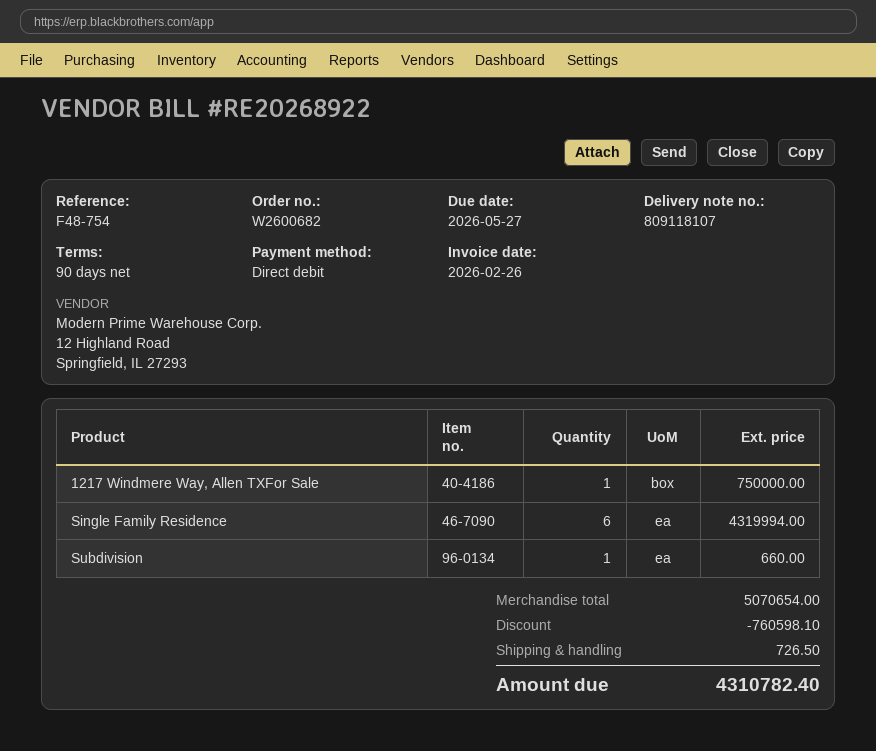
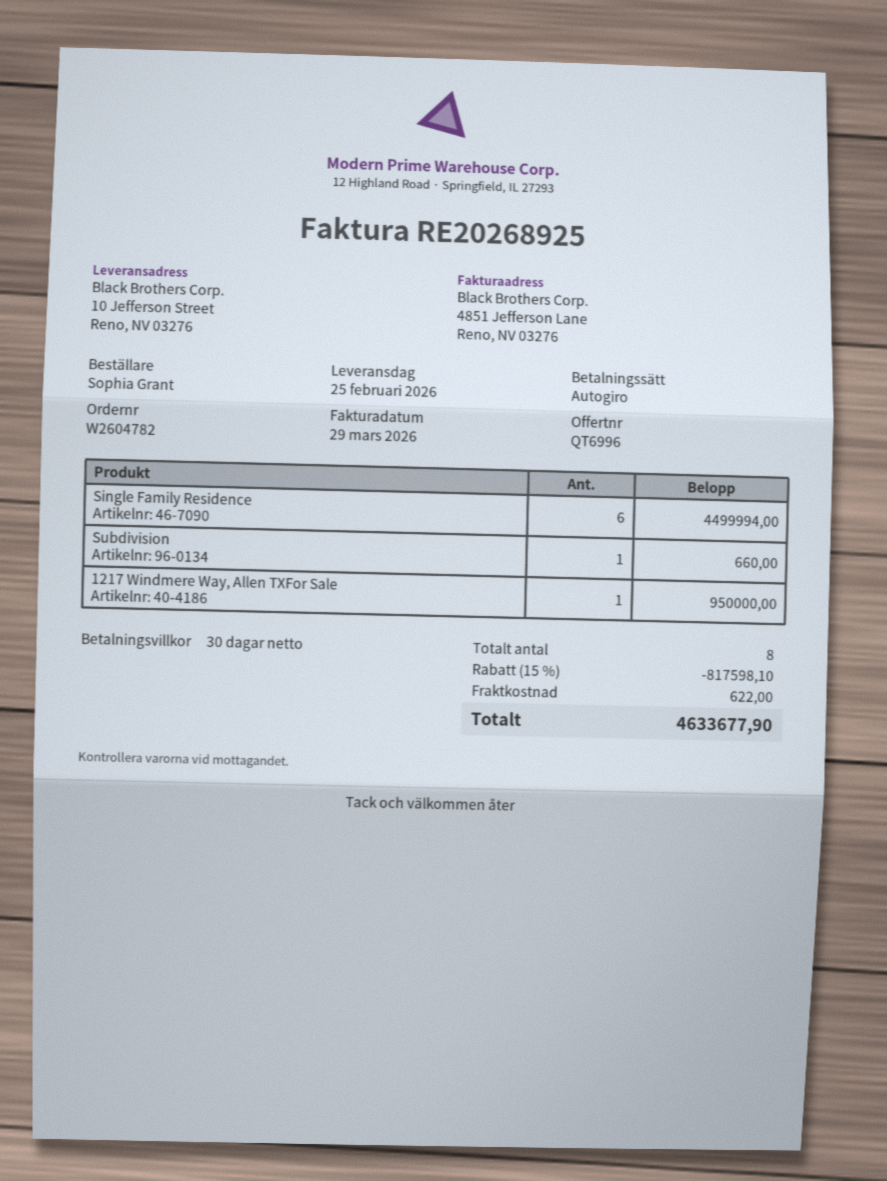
order number: W2600682 -> W2604782
invoice number: RE20268922 -> RE20268925
invoice date: 2026-02-26 -> 2026-03-29
payment terms: 90 days -> 30 days
1217 Windmere Way, Allen TXFor Sale: 1 for 750000.00 -> 1 for 950000.00
Single Family Residence: 6 for 4319994.00 -> 6 for 4499994.00
discount: 760598.10 -> 817598.10
shipping: 726.50 -> 622.00
total: 4310782.40 -> 4633677.90

